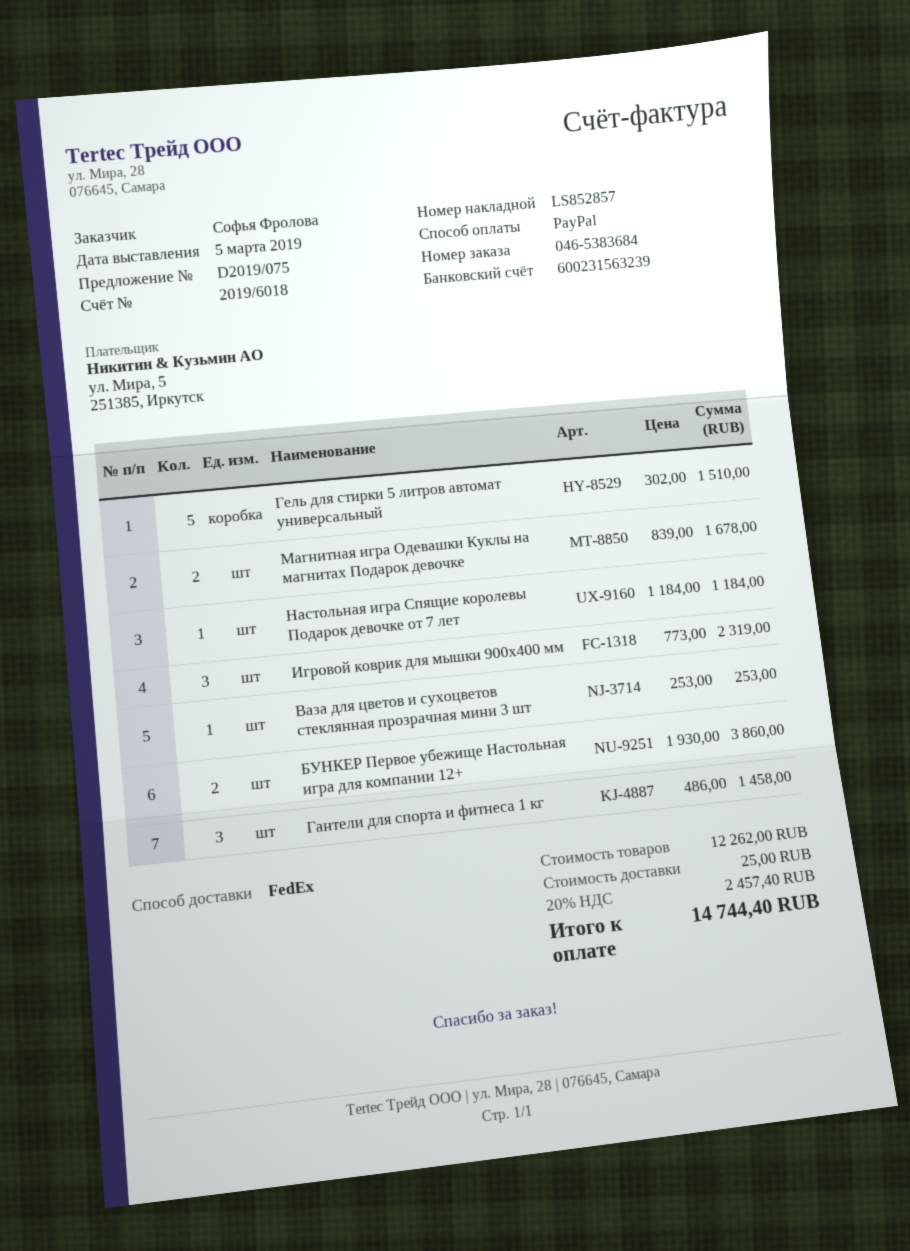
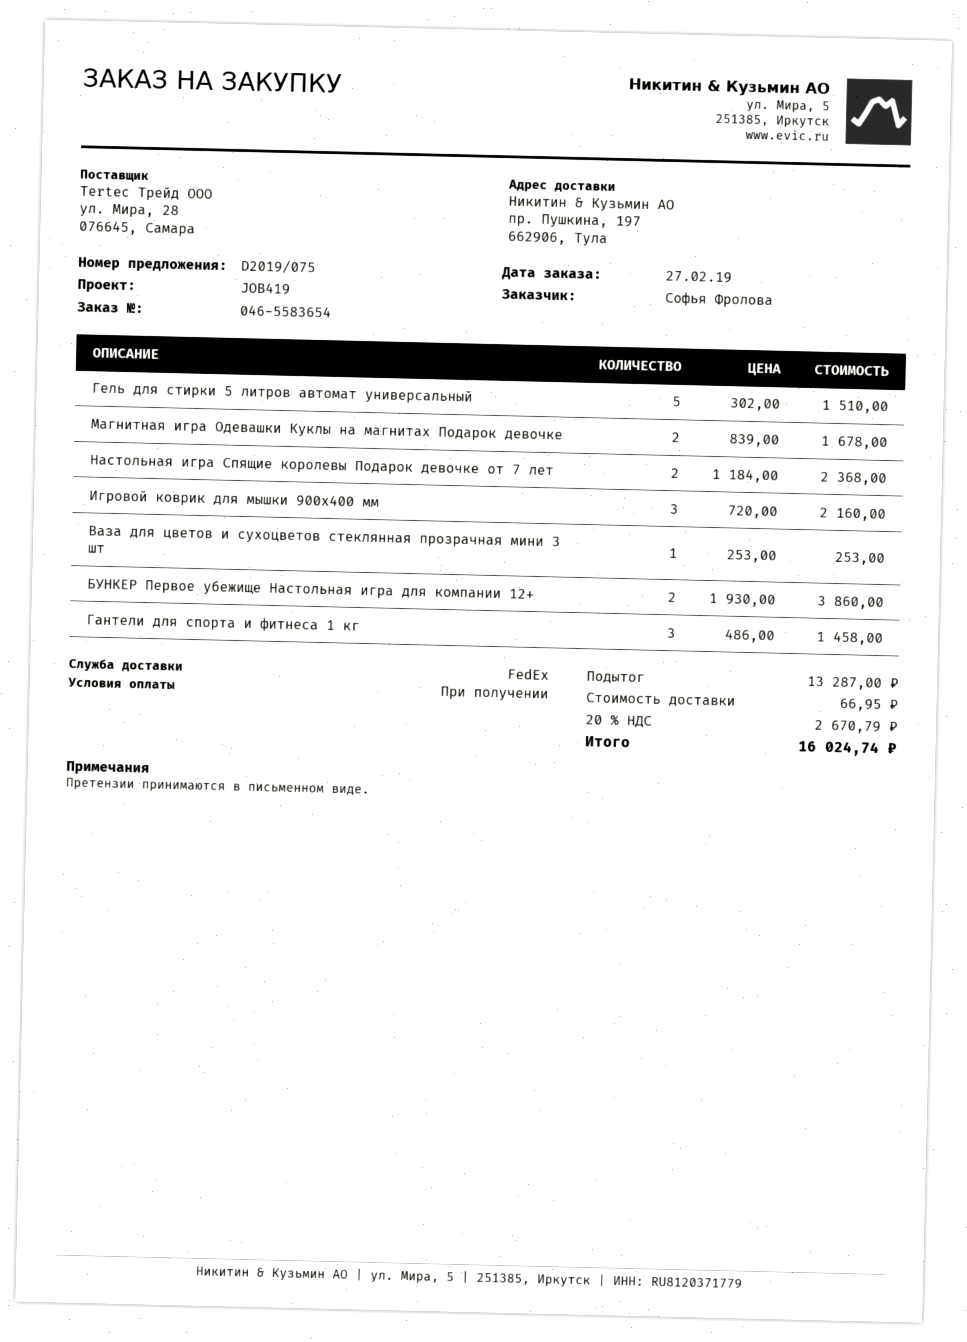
order number: 046-5383684 -> 046-5583654
Настольная игра Спящие королевы Подарок девочке от 7 лет: 1 x 1184.00 = 1184.00 -> 2 x 1184.00 = 2368.00
Игровой коврик для мышки 900х400 мм: 3 x 773.00 = 2319.00 -> 3 x 720.00 = 2160.00
subtotal: 12262.00 -> 13287.00
shipping: 25.00 -> 66.95
tax: 20% = 2457.40 -> 20% = 2670.79
total: 14744.40 -> 16024.74

